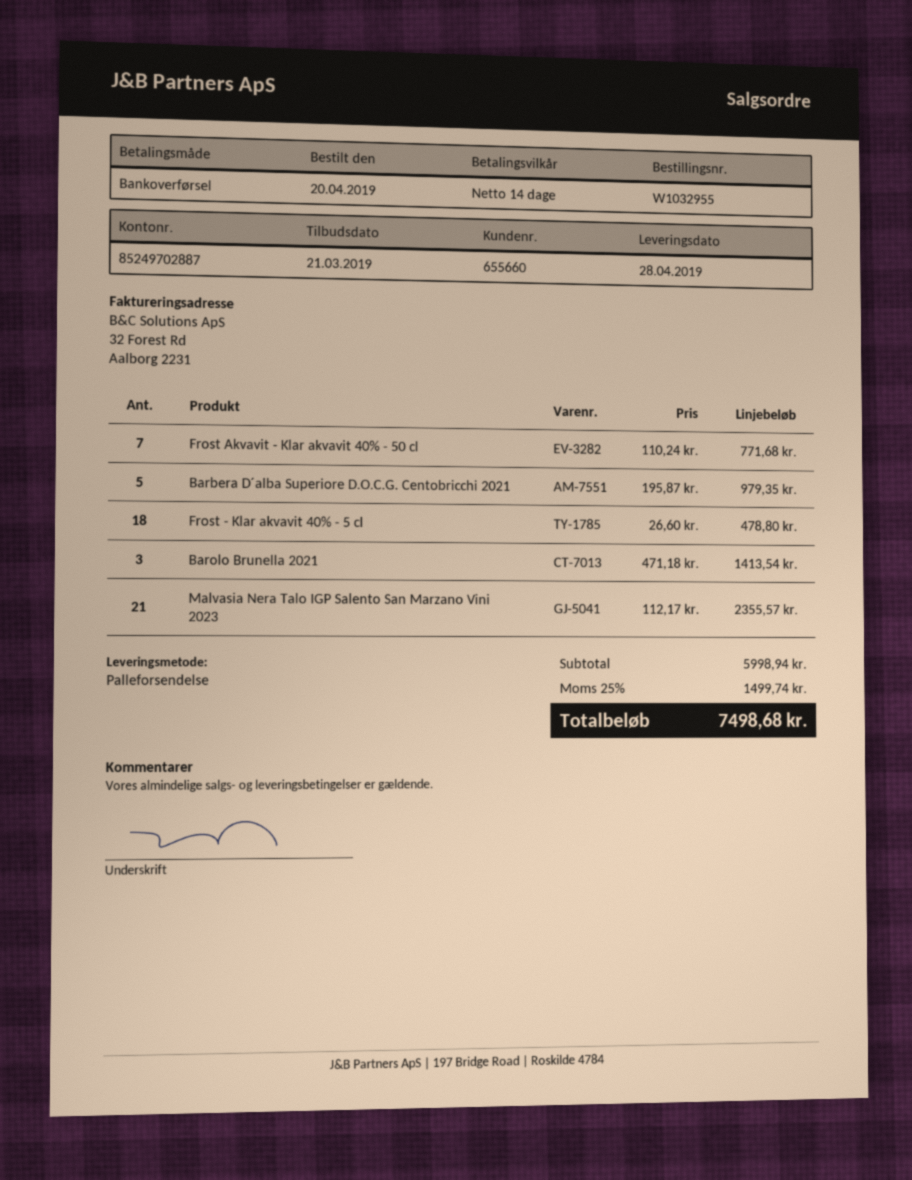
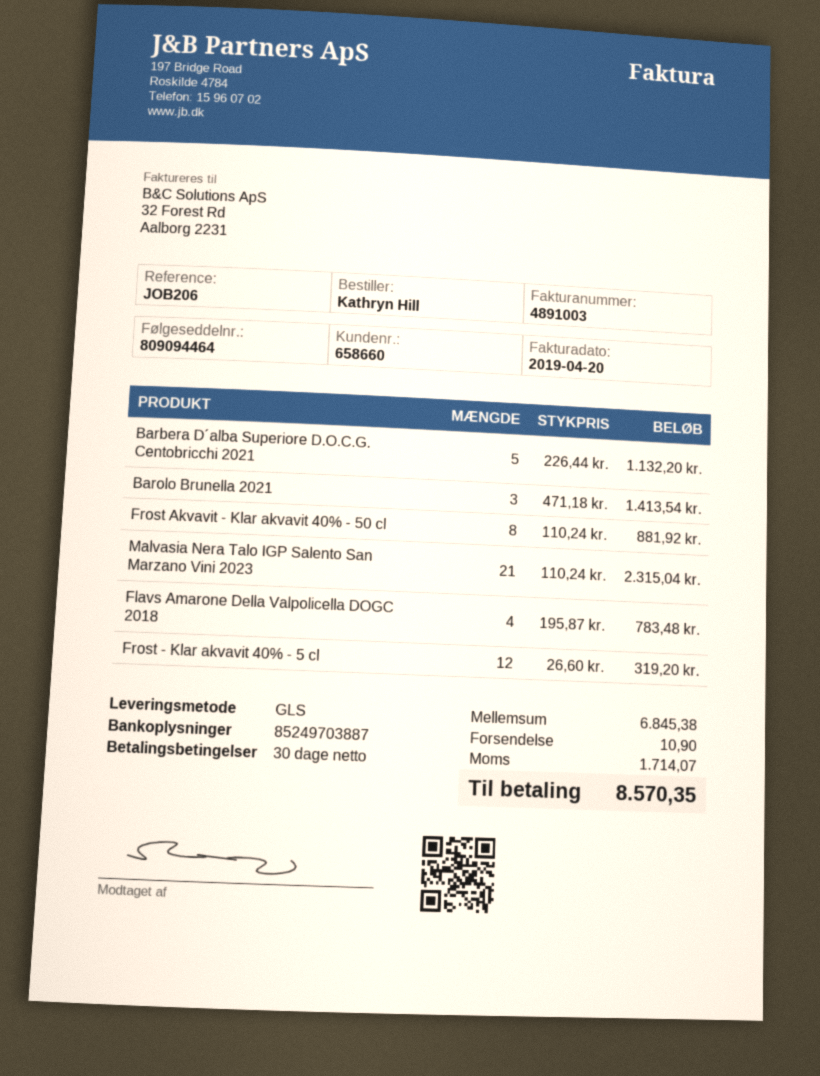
payment terms: 14 days -> 30 days
customer number: 655660 -> 658660
bank account: 85249702887 -> 85249703887
shipping method: pallet freight -> GLS
Frost Akvavit - Klar akvavit 40% - 50 cl: 7 x 110.24 = 771.68 -> 8 x 110.24 = 881.92
Barbera D´alba Superiore D.O.C.G. Centobricchi 2021: 5 x 195.87 = 979.35 -> 5 x 226.44 = 1132.20
Frost - Klar akvavit 40% - 5 cl: 18 x 26.60 = 478.80 -> 12 x 26.60 = 319.20
Malvasia Nera Talo IGP Salento San Marzano Vini 2023: 21 x 112.17 = 2355.57 -> 21 x 110.24 = 2315.04
Flavs Amarone Della Valpolicella DOGC 2018: none -> 4 x 195.87 = 783.48
subtotal: 5998.94 -> 6845.38
shipping: none -> 10.90
tax: 1499.74 -> 1714.07
total: 7498.68 -> 8570.35

